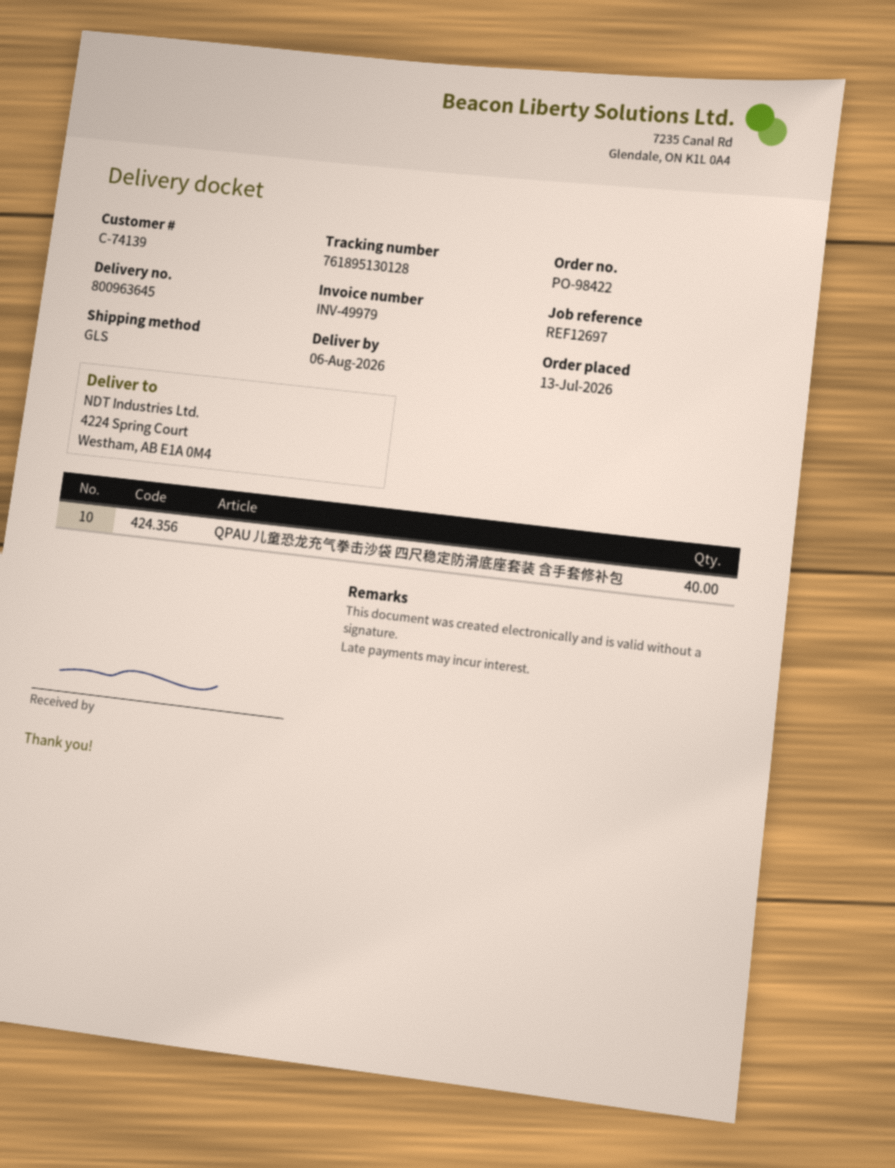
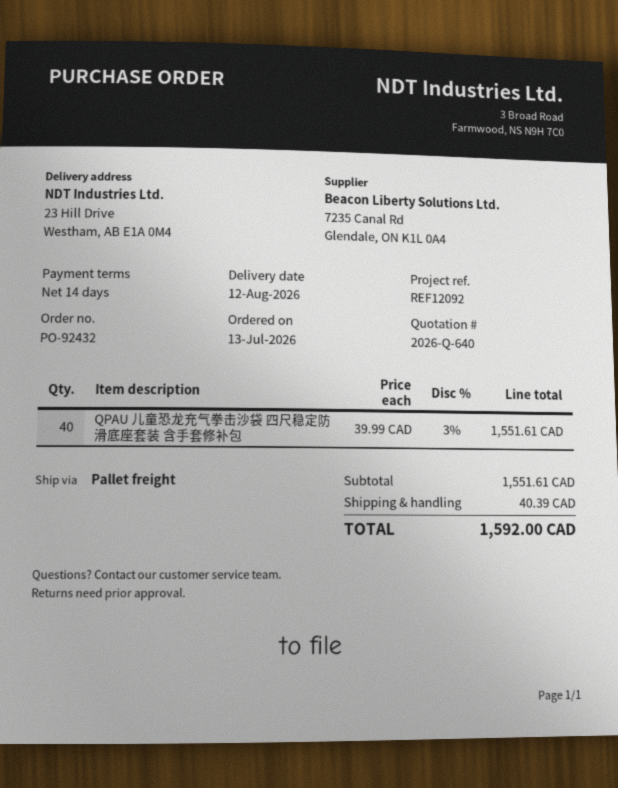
order number: PO-98422 -> PO-92432
delivery date: 2026-08-06 -> 2026-08-12
reference: REF12697 -> REF12092
shipping method: GLS -> pallet freight
ship to: 4224 Spring Court, Westham, AB E1A 0M4 -> 23 Hill Drive, Westham, AB E1A 0M4

